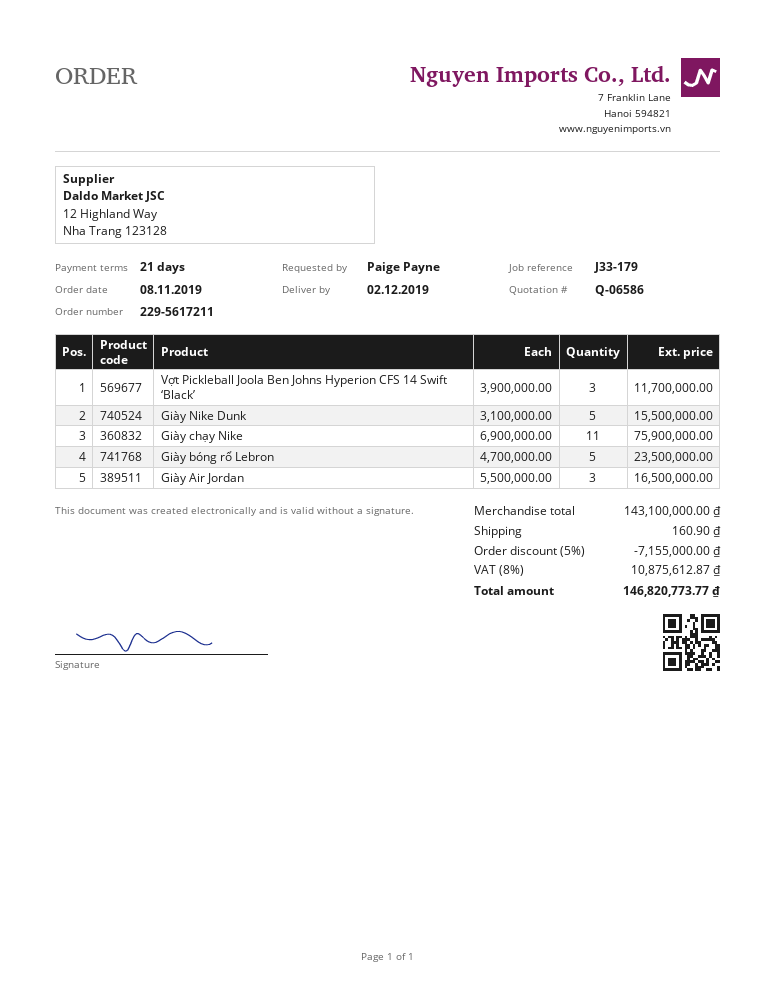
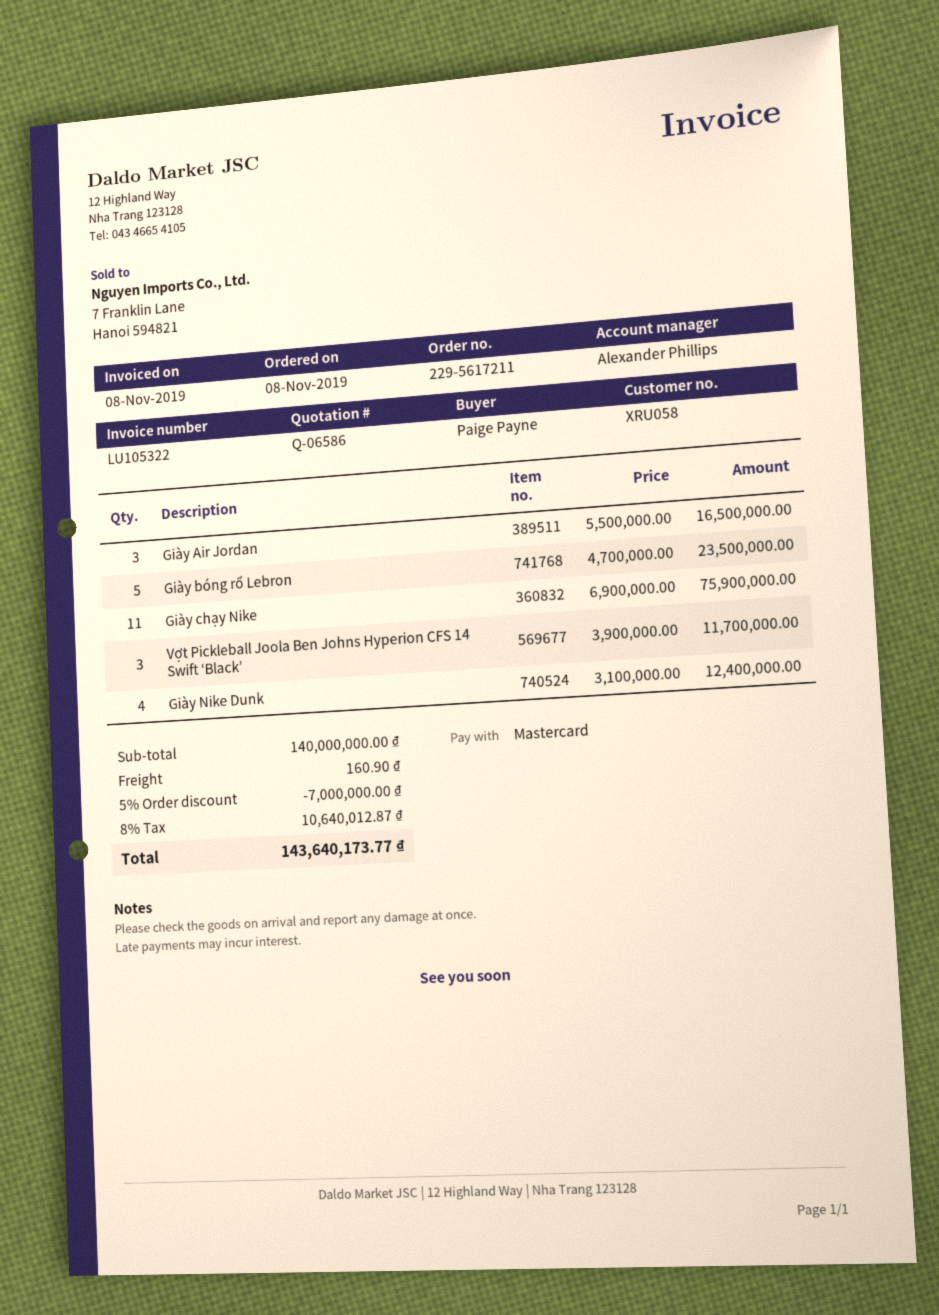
Giày Nike Dunk: 5 x 3100000.00 = 15500000.00 -> 4 x 3100000.00 = 12400000.00
subtotal: 143100000.00 -> 140000000.00
discount: 5% = 7155000.00 -> 5% = 7000000.00
tax: 8% = 10875612.87 -> 8% = 10640012.87
total: 146820773.77 -> 143640173.77

